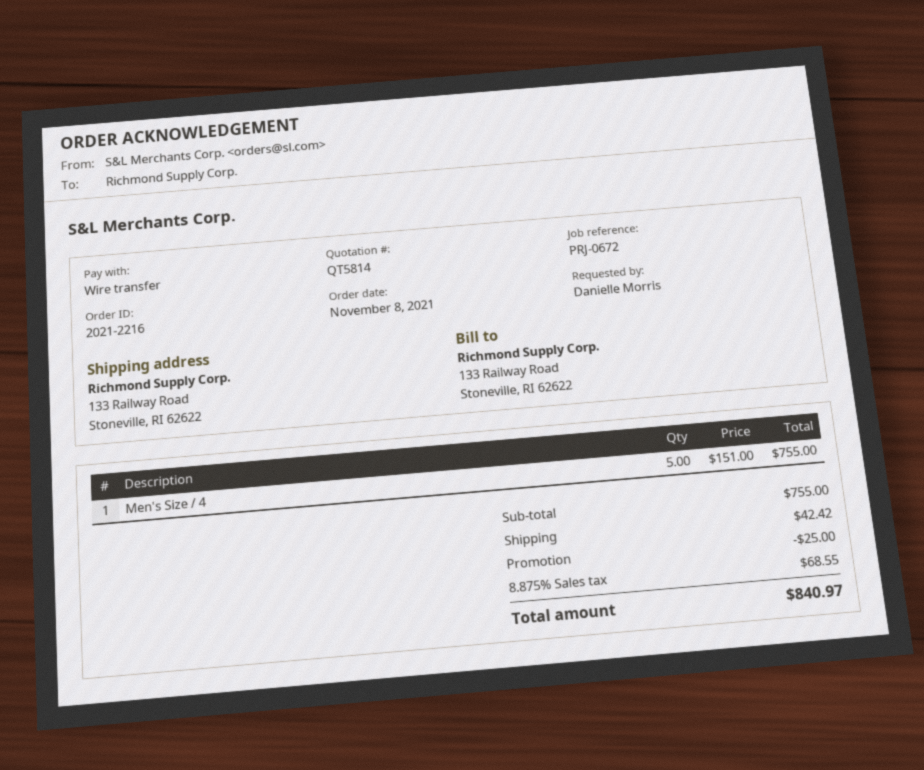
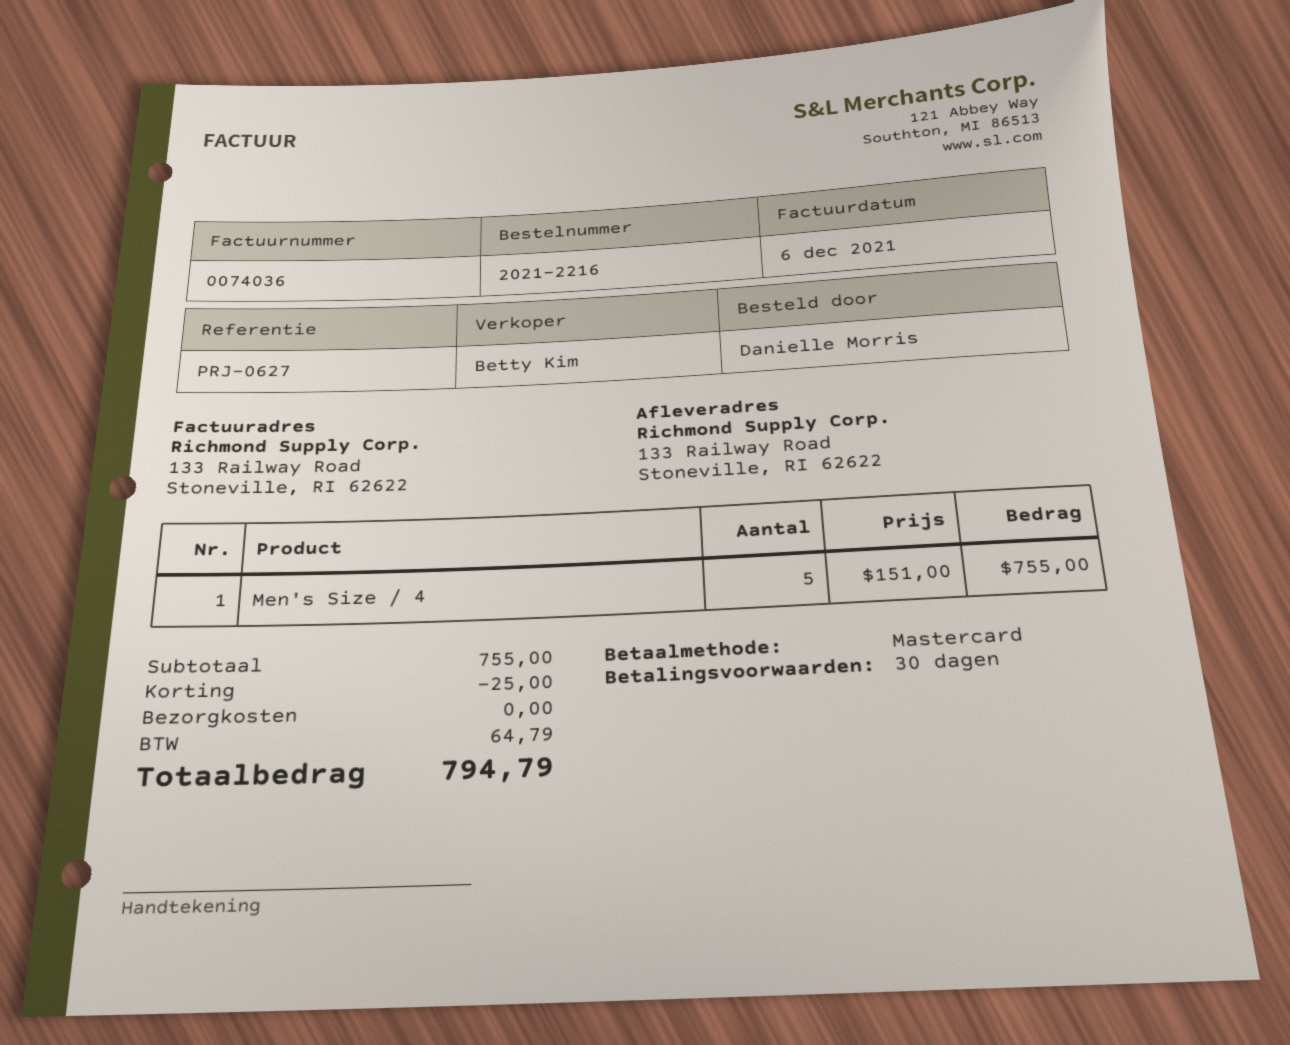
reference: PRJ-0672 -> PRJ-0627
payment method: bank transfer -> Mastercard
shipping: 42.42 -> 0.00
tax: 68.55 -> 64.79
total: 840.97 -> 794.79

